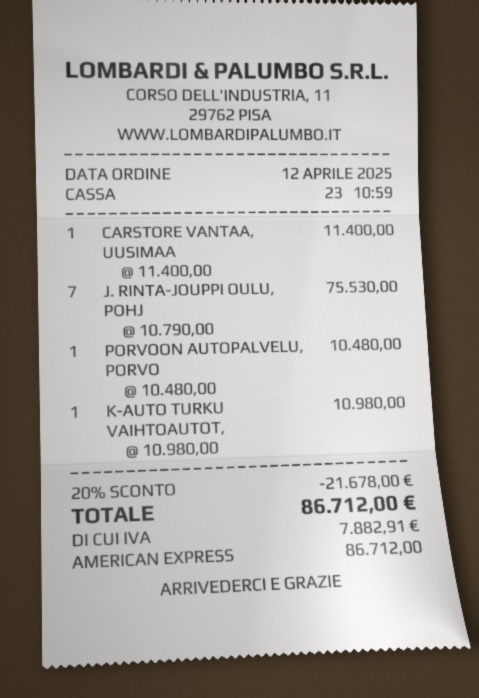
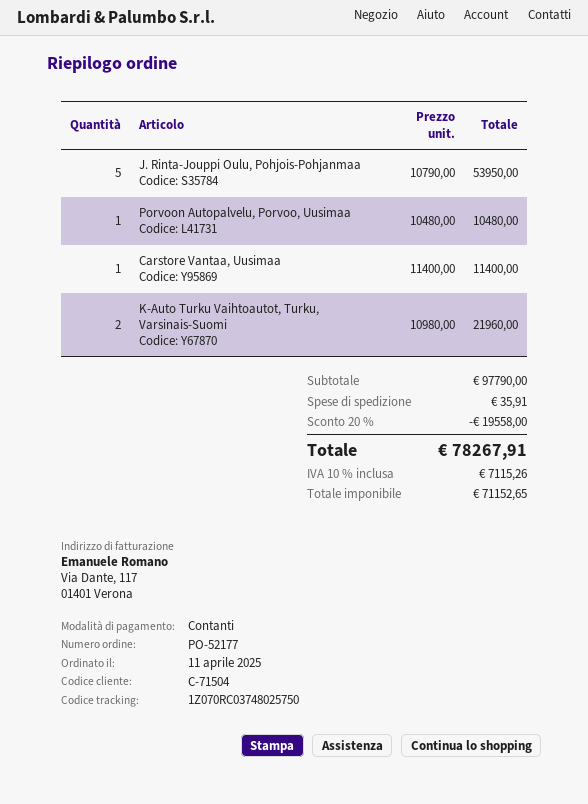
order date: 2025-04-12 -> 2025-04-11
payment method: American Express -> cash
J. RINTA-JOUPPI OULU, POHJ: 7 x 10790.00 = 75530.00 -> 5 x 10790.00 = 53950.00
K-AUTO TURKU VAIHTOAUTOT,: 1 x 10980.00 = 10980.00 -> 2 x 10980.00 = 21960.00
discount: 20% = 21678.00 -> 20% = 19558.00
shipping: none -> 35.91
tax: 7882.91 -> 7115.26
total: 86712.00 -> 78267.91

